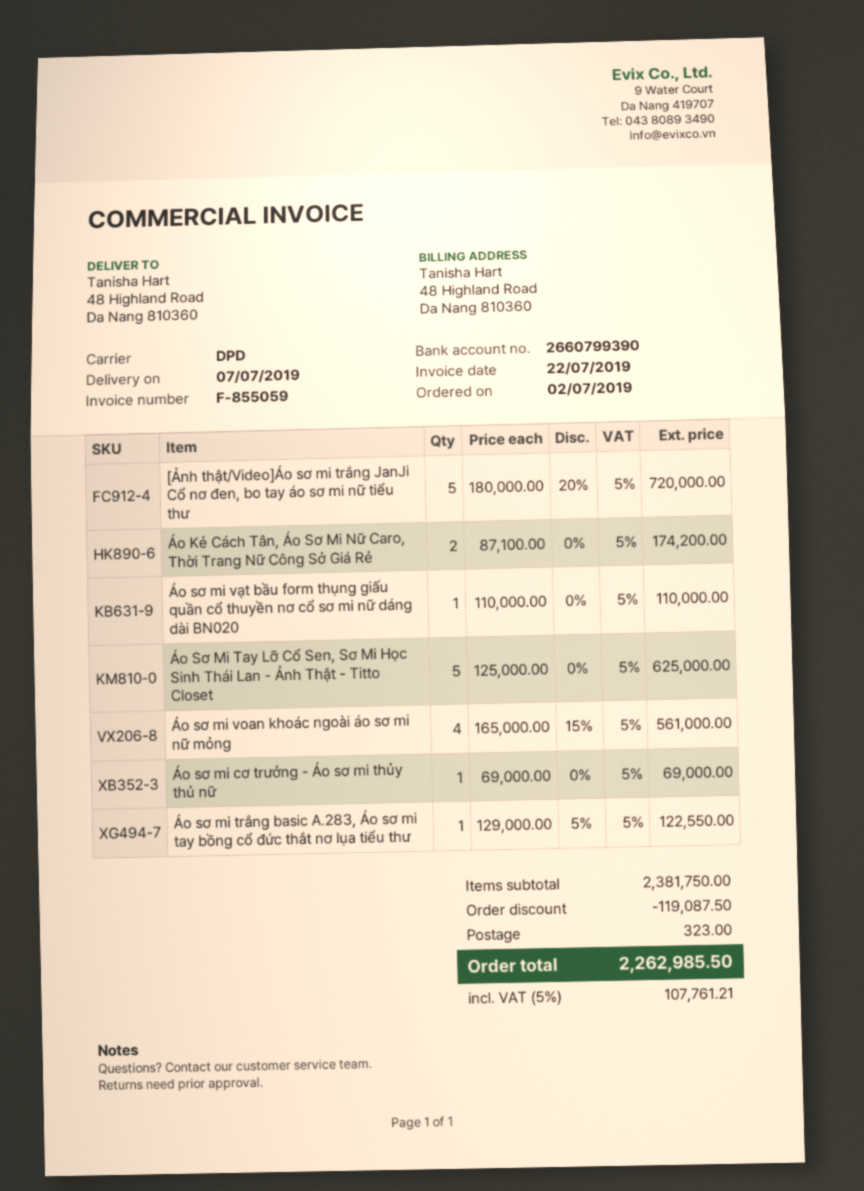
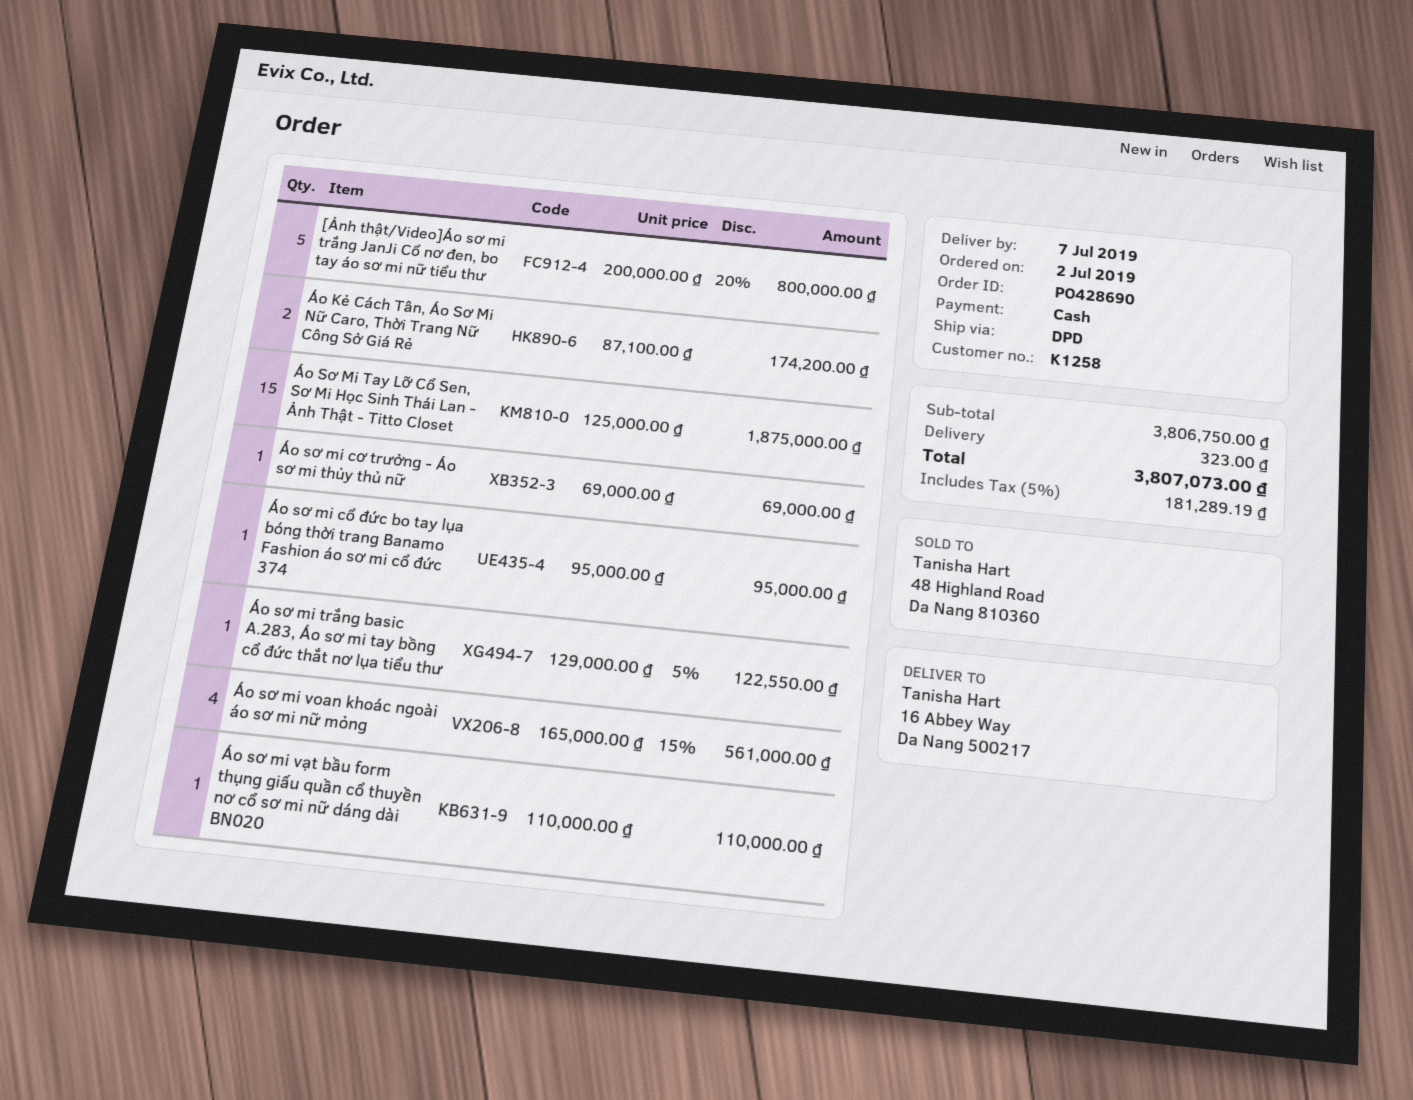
ship to: 48 Highland Road, Da Nang 810360 -> 16 Abbey Way, Da Nang 500217
[Ảnh thật/Video]Áo sơ mi trắng JanJi Cổ nơ đen, bo tay áo sơ mi nữ tiểu thư: 5 x 180000.00 - 20% = 720000.00 -> 5 x 200000.00 - 20% = 800000.00
Áo Sơ Mi Tay Lỡ Cổ Sen, Sơ Mi Học Sinh Thái Lan - Ảnh Thật - Titto Closet: 5 x 125000.00 = 625000.00 -> 15 x 125000.00 = 1875000.00
Áo sơ mi cổ đức bo tay lụa bóng thời trang Banamo Fashion áo sơ mi cổ đức 374: none -> 1 x 95000.00 = 95000.00
subtotal: 2381750.00 -> 3806750.00
discount: 119087.50 -> none
tax: 5% = 107761.21 -> 5% = 181289.19
total: 2262985.50 -> 3807073.00

